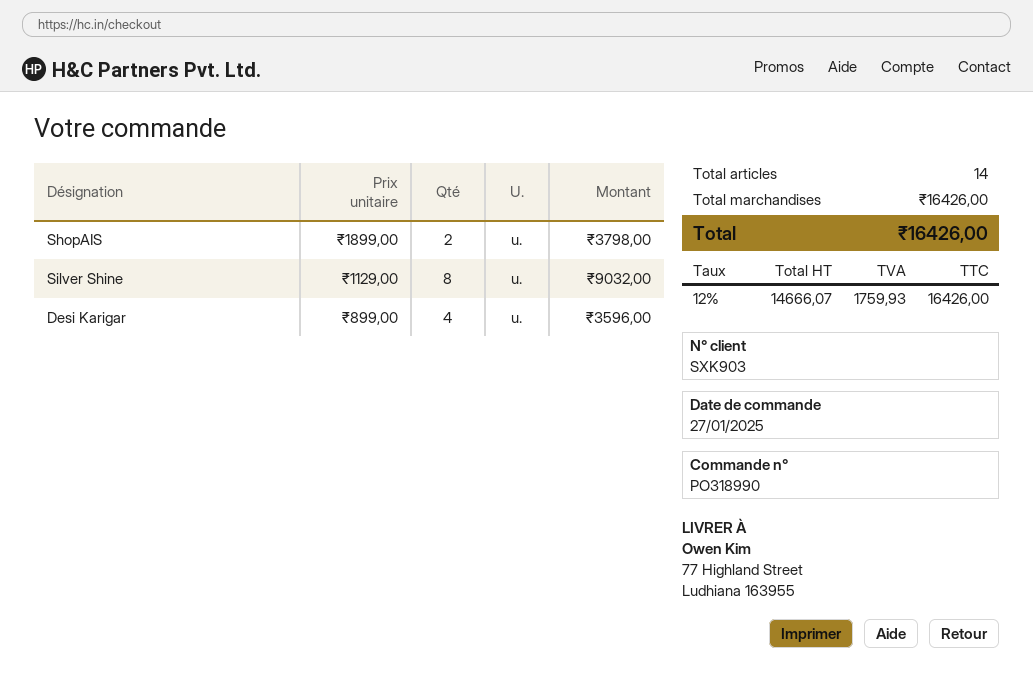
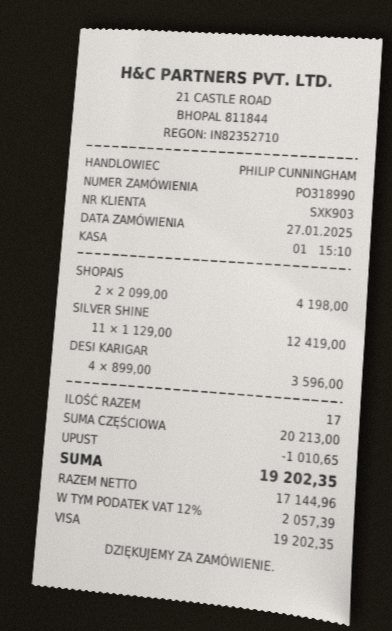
ShopAIS: 2 x 1899.00 = 3798.00 -> 2 x 2099.00 = 4198.00
Silver Shine: 8 x 1129.00 = 9032.00 -> 11 x 1129.00 = 12419.00
total quantity: 14 -> 17
subtotal: 16426.00 -> 20213.00
discount: none -> 1010.65
net: 14666.07 -> 17144.96
tax: 12% = 1759.93 -> 12% = 2057.39
total: 16426.00 -> 19202.35

